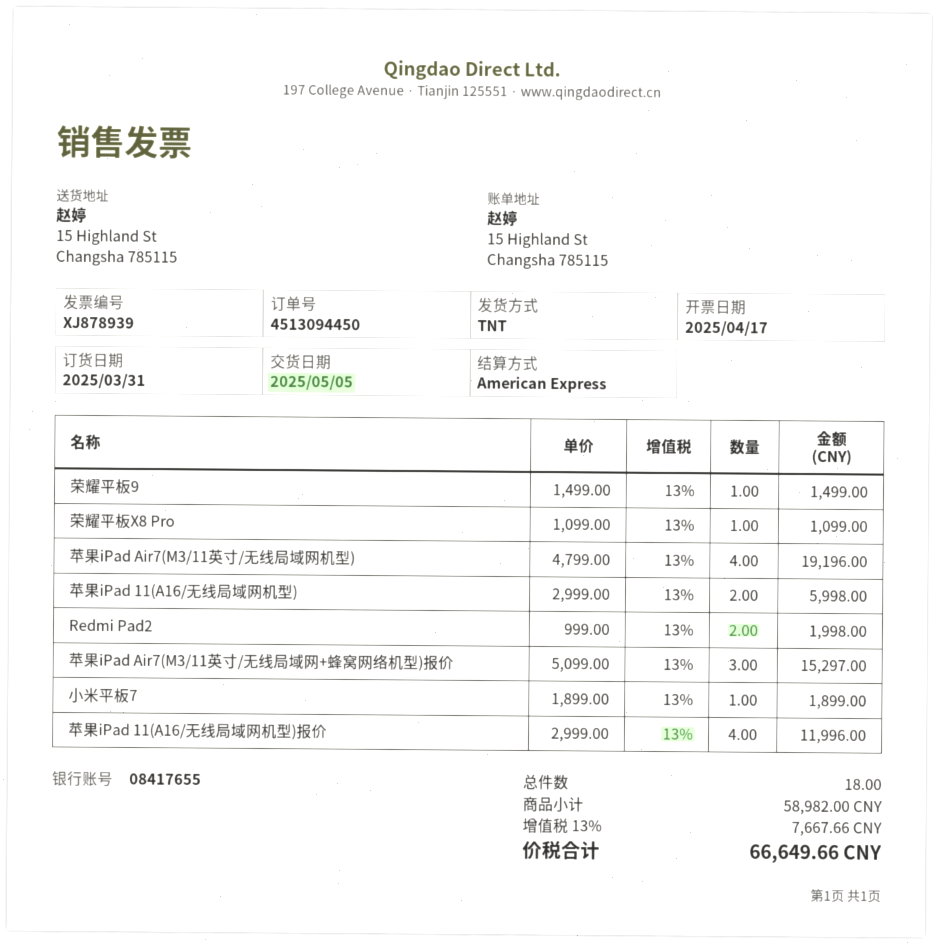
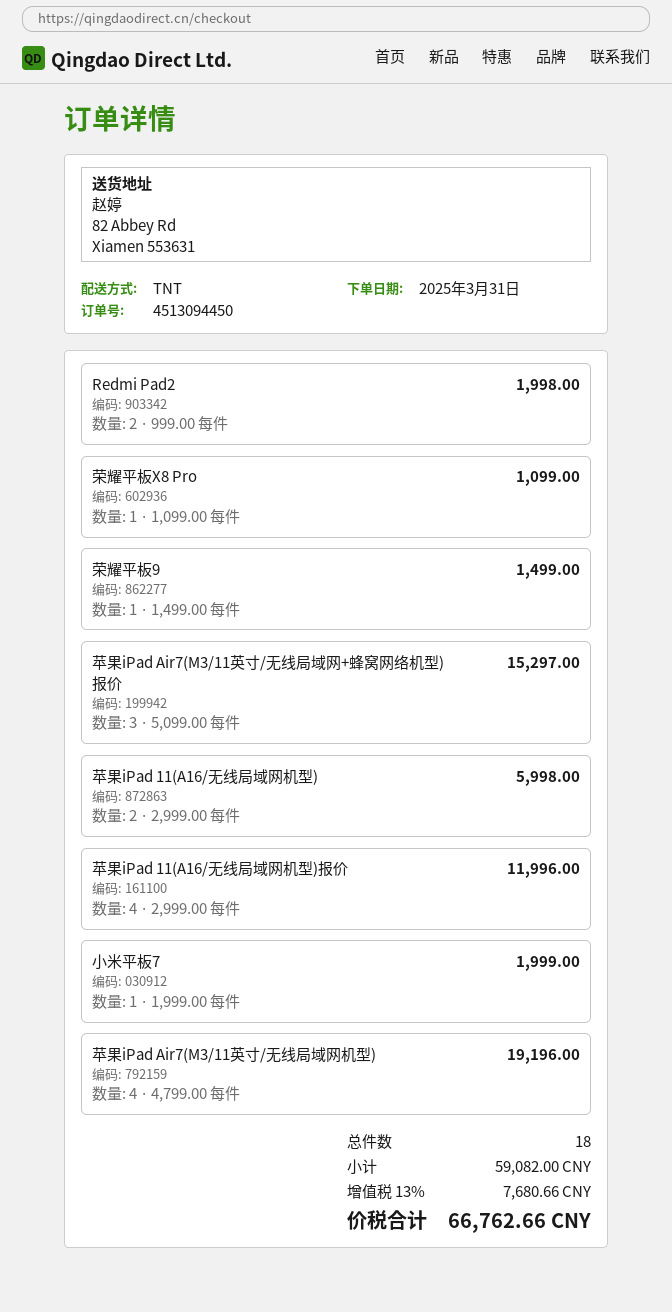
ship to: 15 Highland St, Changsha 785115 -> 82 Abbey Rd, Xiamen 553631
小米平板7: 1 x 1899.00 = 1899.00 -> 1 x 1999.00 = 1999.00
subtotal: 58982.00 -> 59082.00
tax: 13% = 7667.66 -> 13% = 7680.66
total: 66649.66 -> 66762.66

